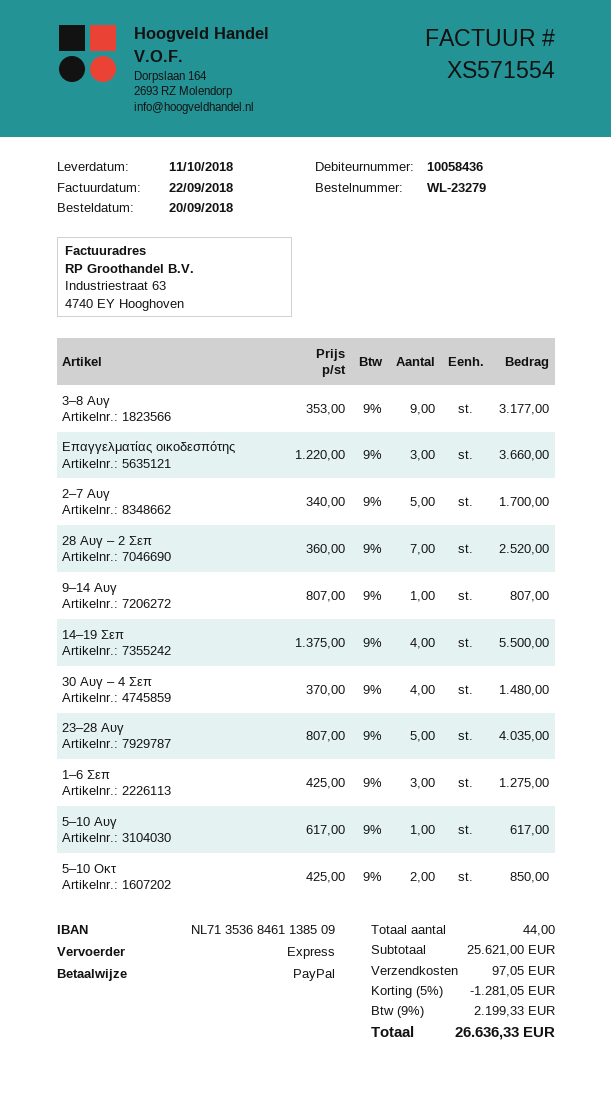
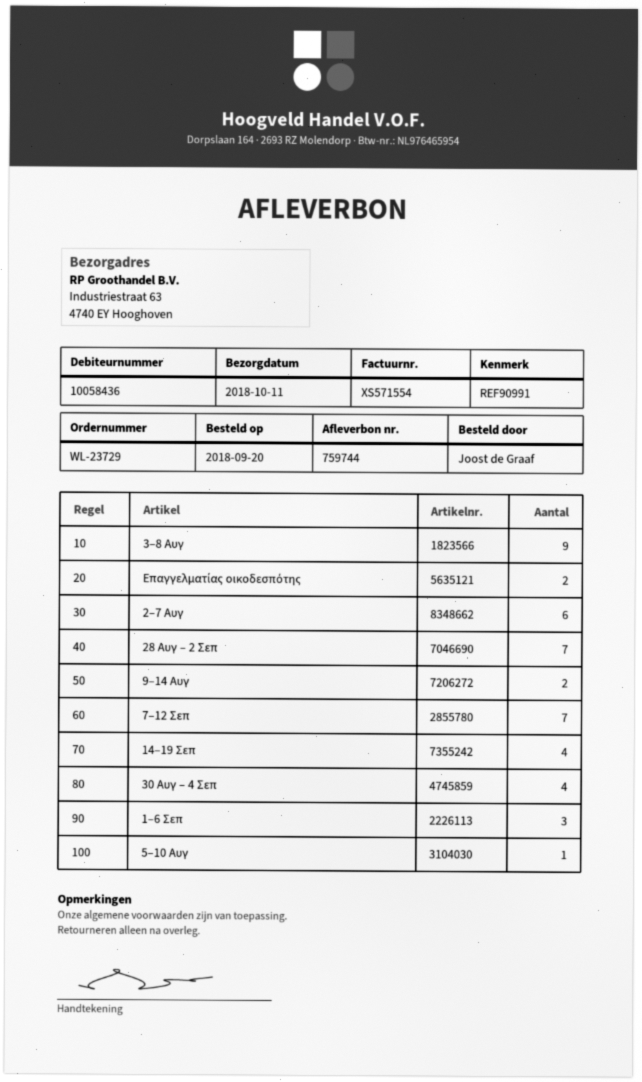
order number: WL-23279 -> WL-23729
Επαγγελματίας οικοδεσπότης: 3 -> 2
2–7 Αυγ: 5 -> 6
9–14 Αυγ: 1 -> 2
23–28 Αυγ: 5 -> none
5–10 Οκτ: 2 -> none
7–12 Σεπ: none -> 7

